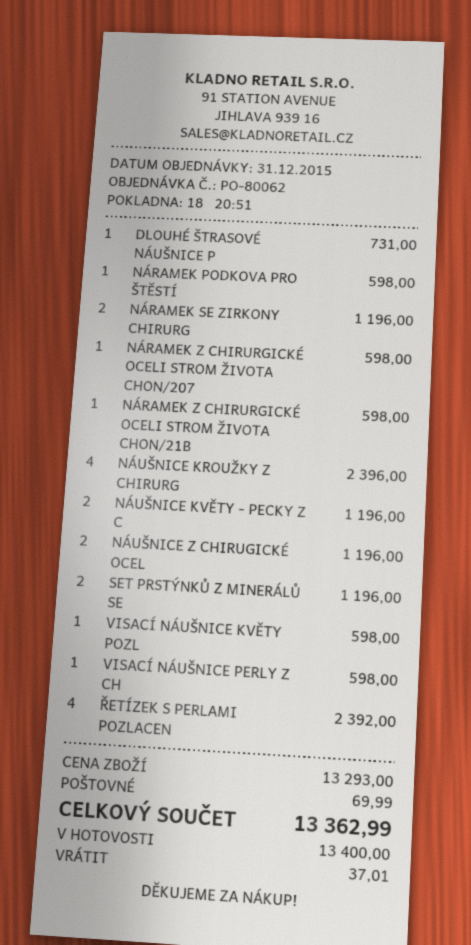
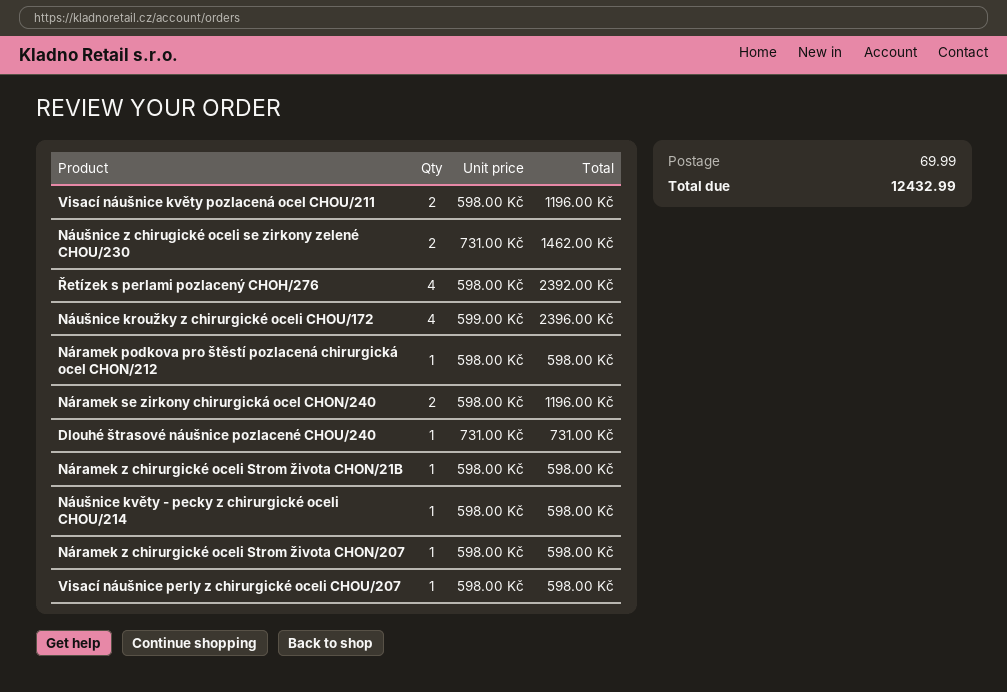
NÁUŠNICE KVĚTY - PECKY Z C: 2 for 1196.00 -> 1 for 598.00
NÁUŠNICE Z CHIRUGICKÉ OCEL: 2 for 1196.00 -> 2 for 1462.00
SET PRSTÝNKŮ Z MINERÁLŮ SE: 2 for 1196.00 -> none
VISACÍ NÁUŠNICE KVĚTY POZL: 1 for 598.00 -> 2 for 1196.00
total: 13362.99 -> 12432.99

